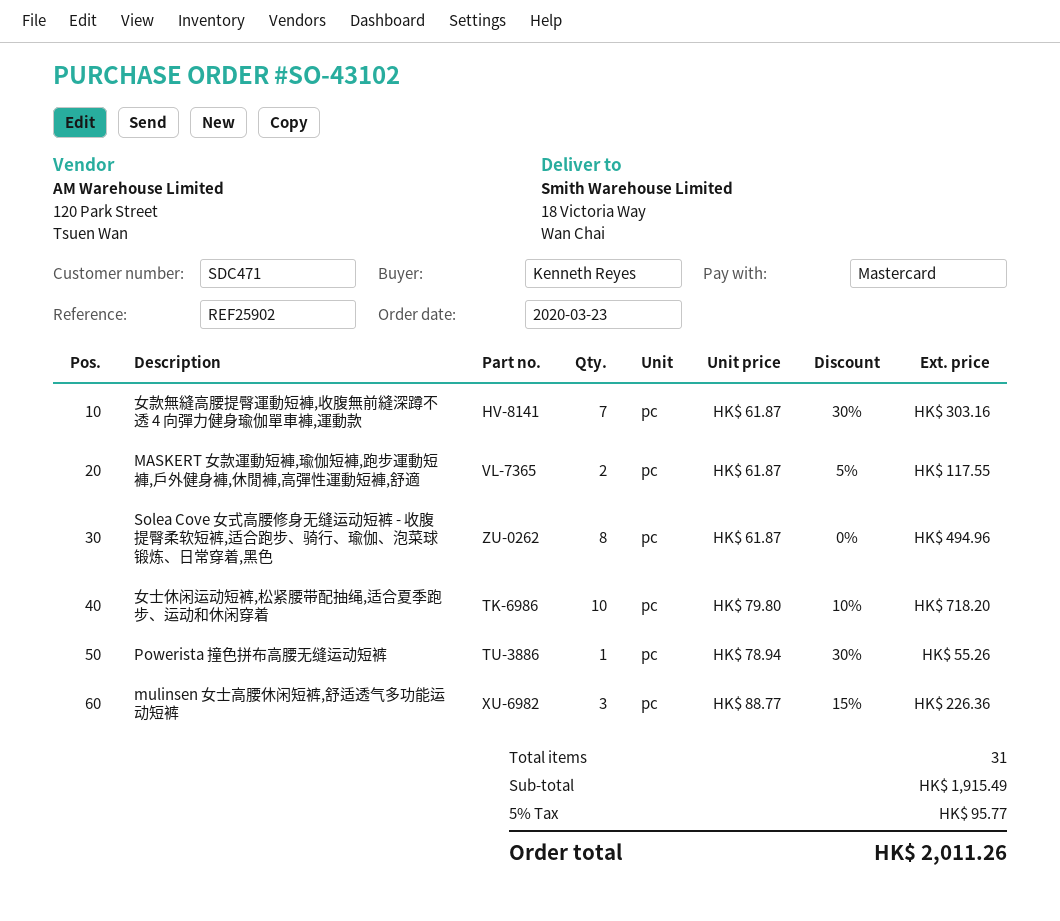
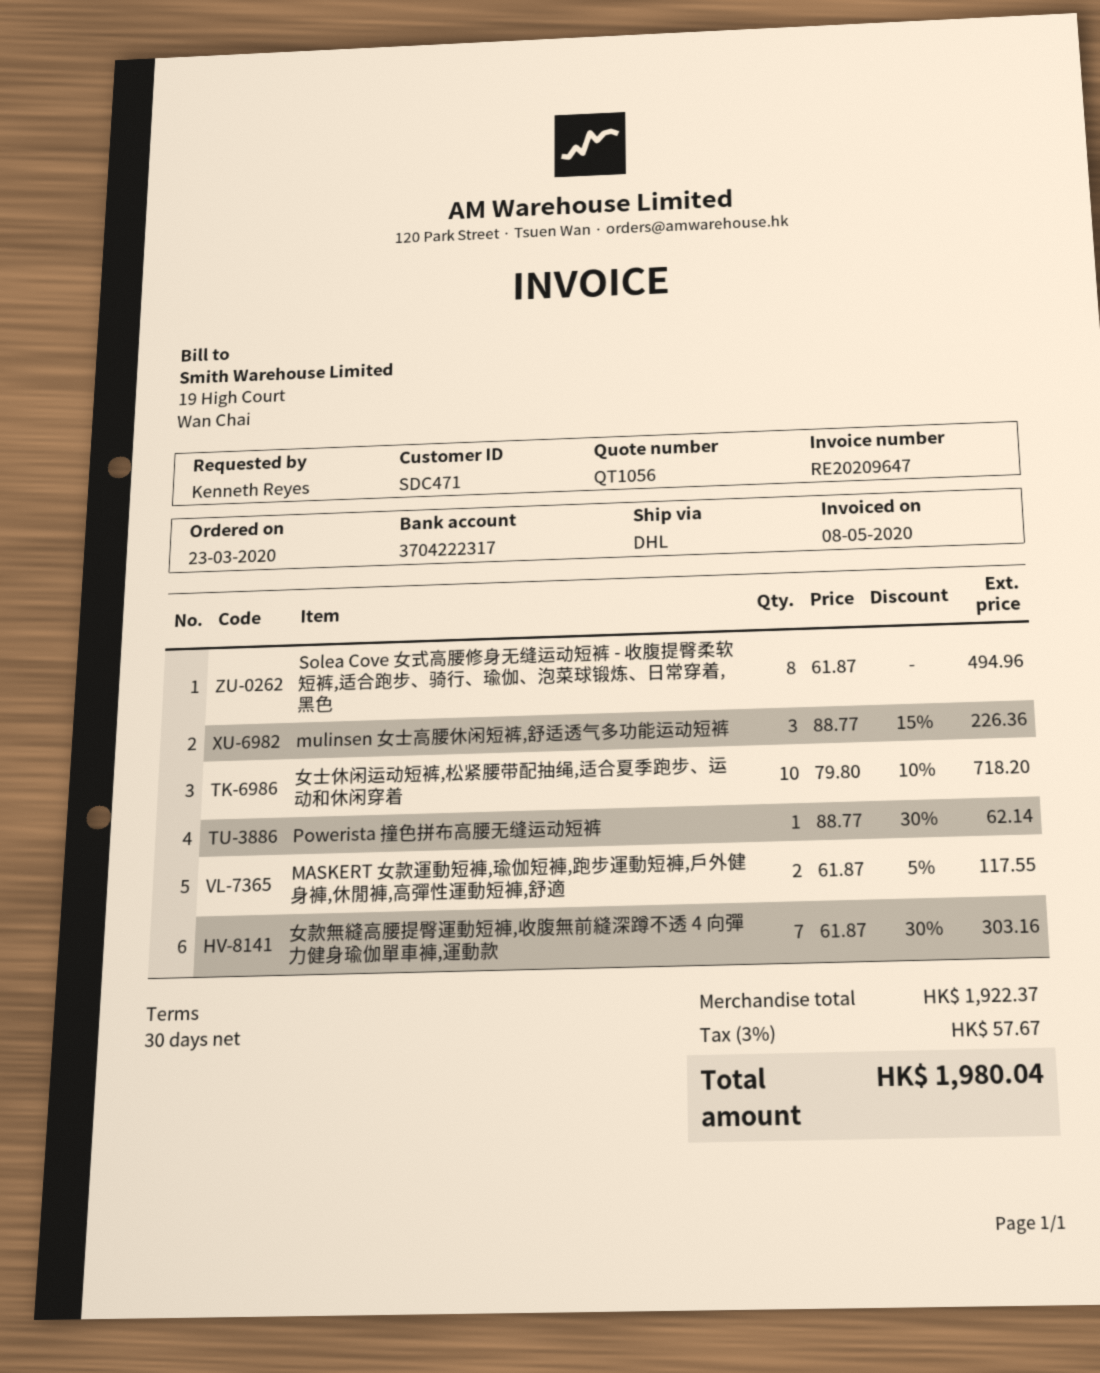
Powerista 撞色拼布高腰无缝运动短裤: 1 x 78.94 - 30% = 55.26 -> 1 x 88.77 - 30% = 62.14
subtotal: 1915.49 -> 1922.37
tax: 5% = 95.77 -> 3% = 57.67
total: 2011.26 -> 1980.04

